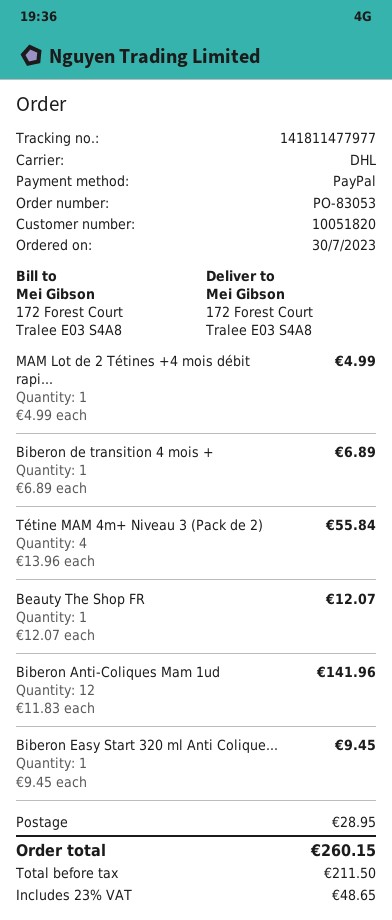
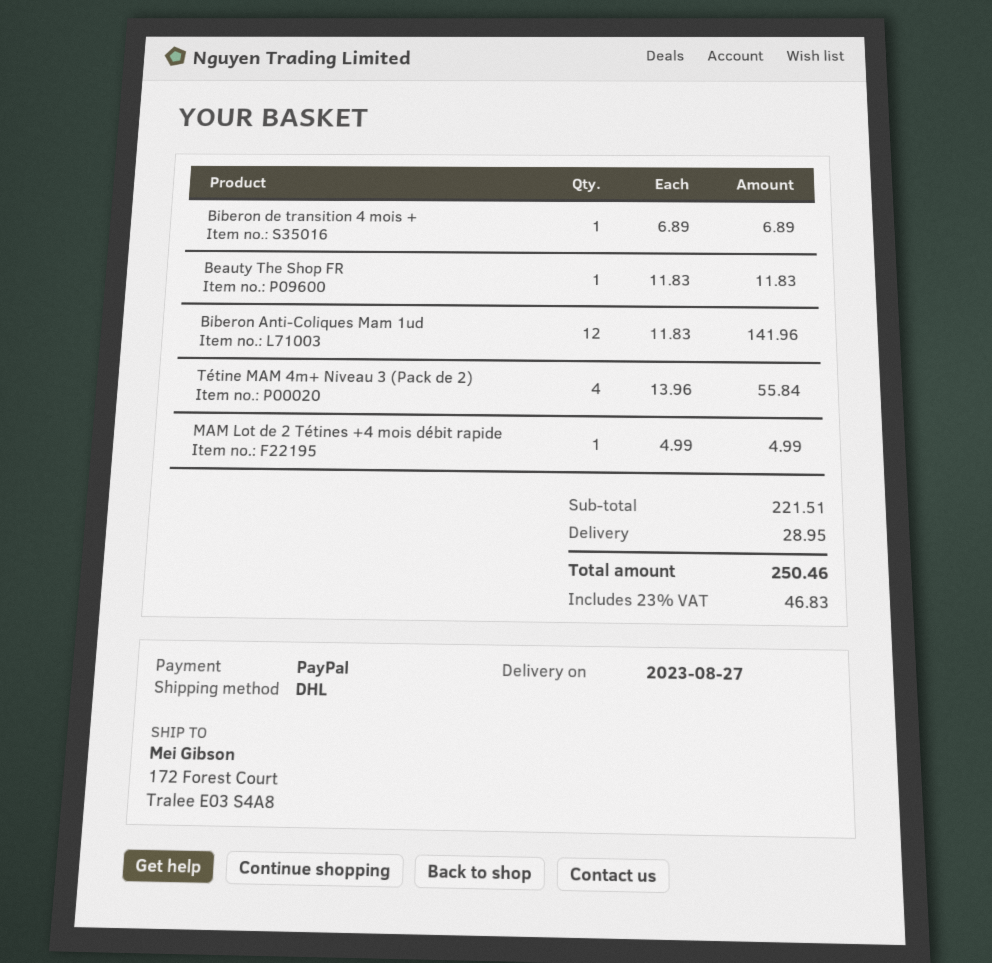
Beauty The Shop FR: 1 x 12.07 = 12.07 -> 1 x 11.83 = 11.83
Biberon Easy Start 320 ml Anti Colique...: 1 x 9.45 = 9.45 -> none
tax: 23% = 48.65 -> 23% = 46.83
total: 260.15 -> 250.46

